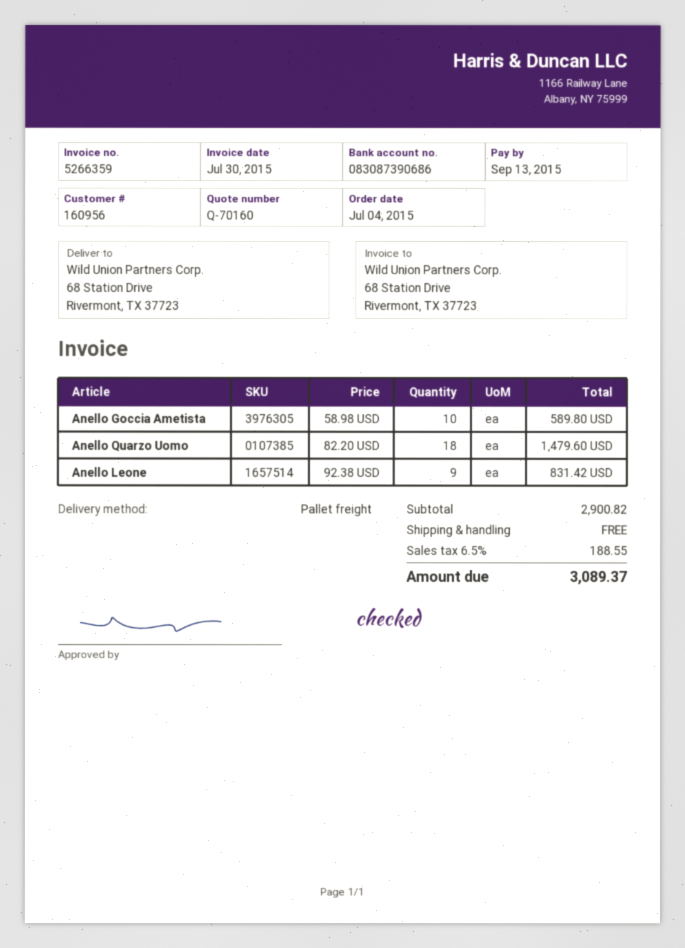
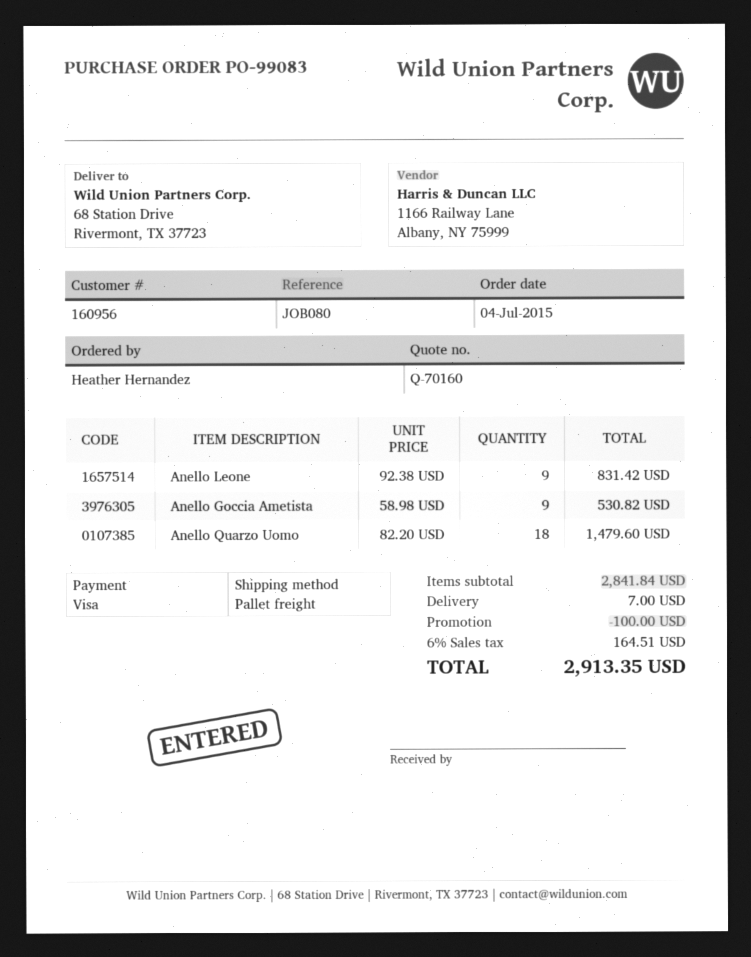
Anello Goccia Ametista: 10 x 58.98 = 589.80 -> 9 x 58.98 = 530.82
subtotal: 2900.82 -> 2841.84
discount: none -> 100.00
shipping: 0.00 -> 7.00
tax: 6.5% = 188.55 -> 6% = 164.51
total: 3089.37 -> 2913.35

